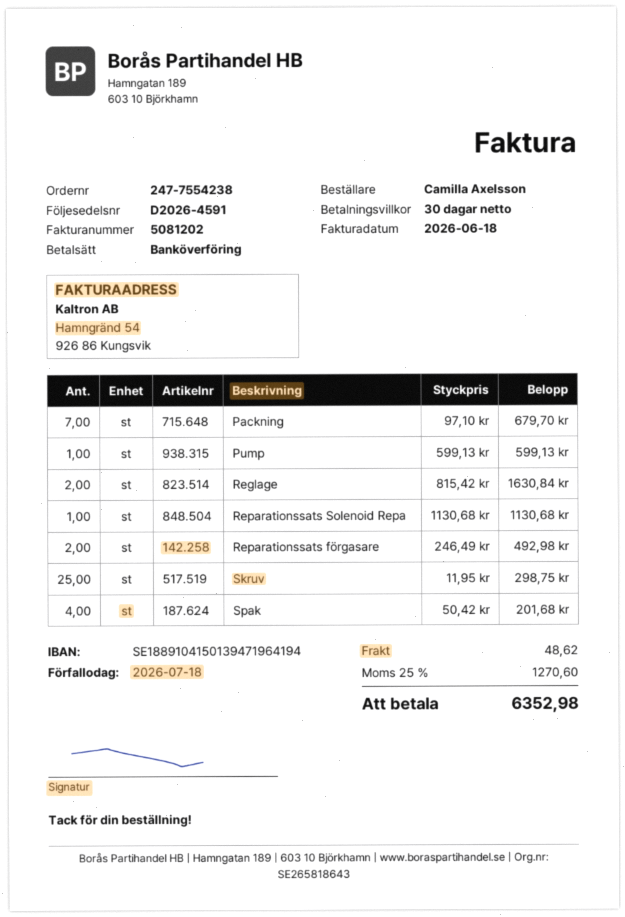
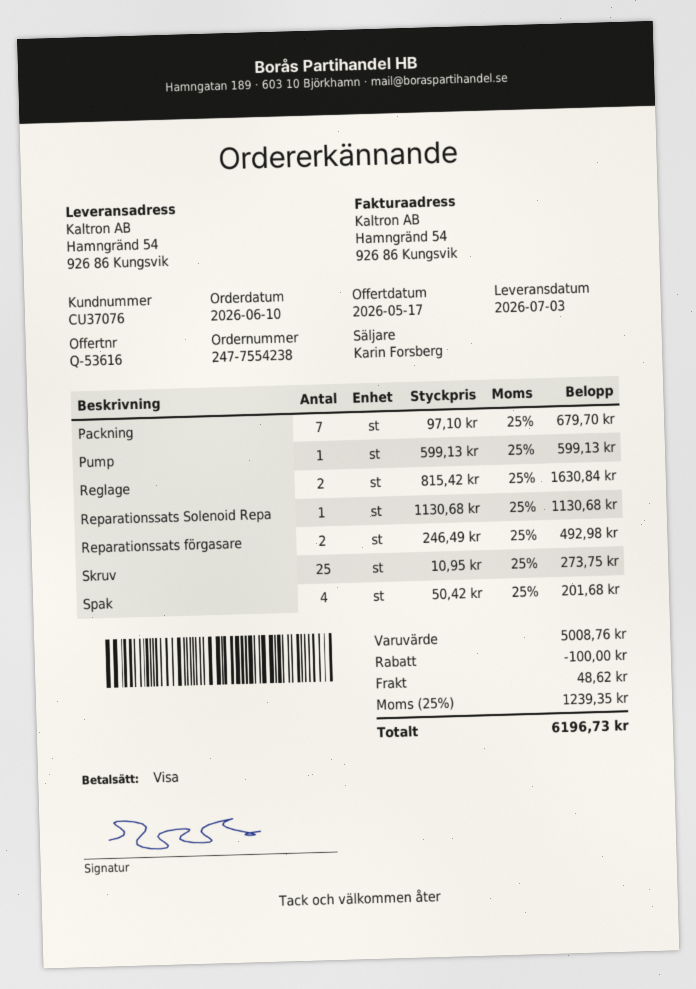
payment method: bank transfer -> Visa
Skruv: 25 x 11.95 = 298.75 -> 25 x 10.95 = 273.75
discount: none -> 100.00
tax: 25% = 1270.60 -> 25% = 1239.35
total: 6352.98 -> 6196.73

